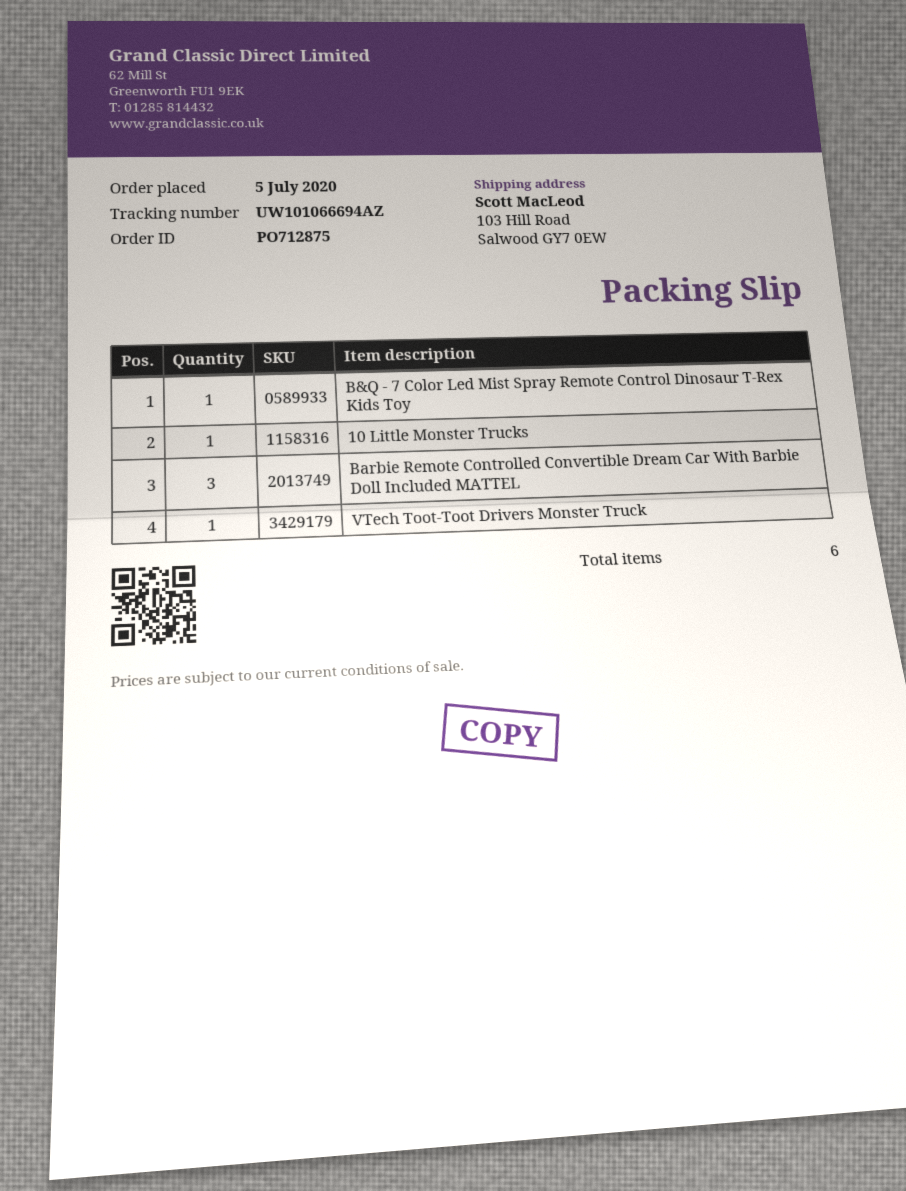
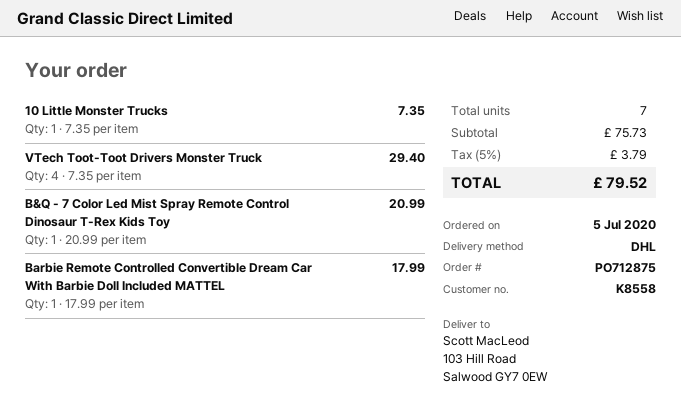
Barbie Remote Controlled Convertible Dream Car With Barbie Doll Included MATTEL: 3 -> 1
VTech Toot-Toot Drivers Monster Truck: 1 -> 4
total quantity: 6 -> 7

